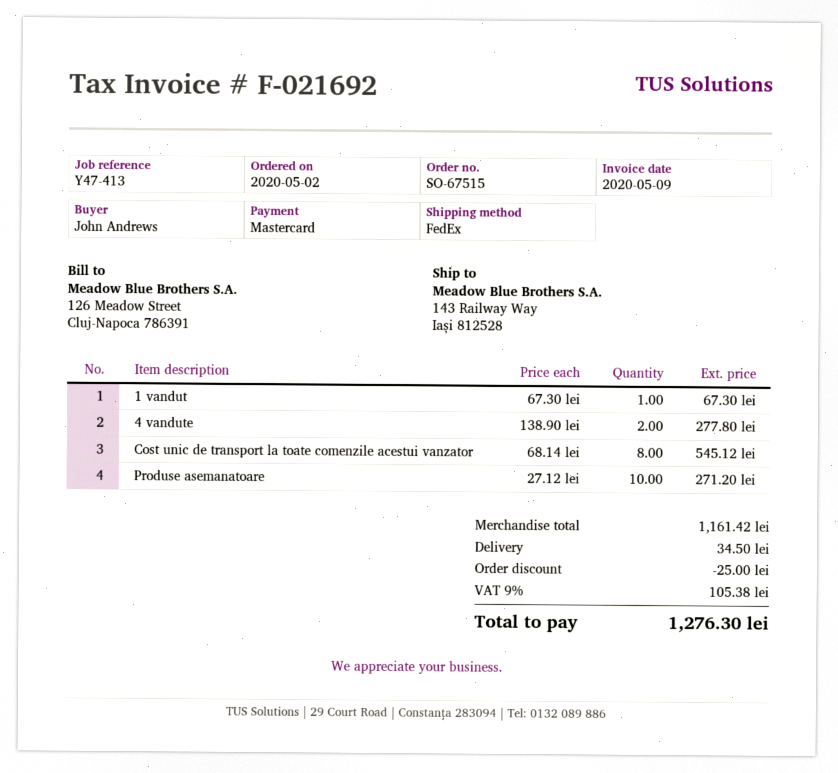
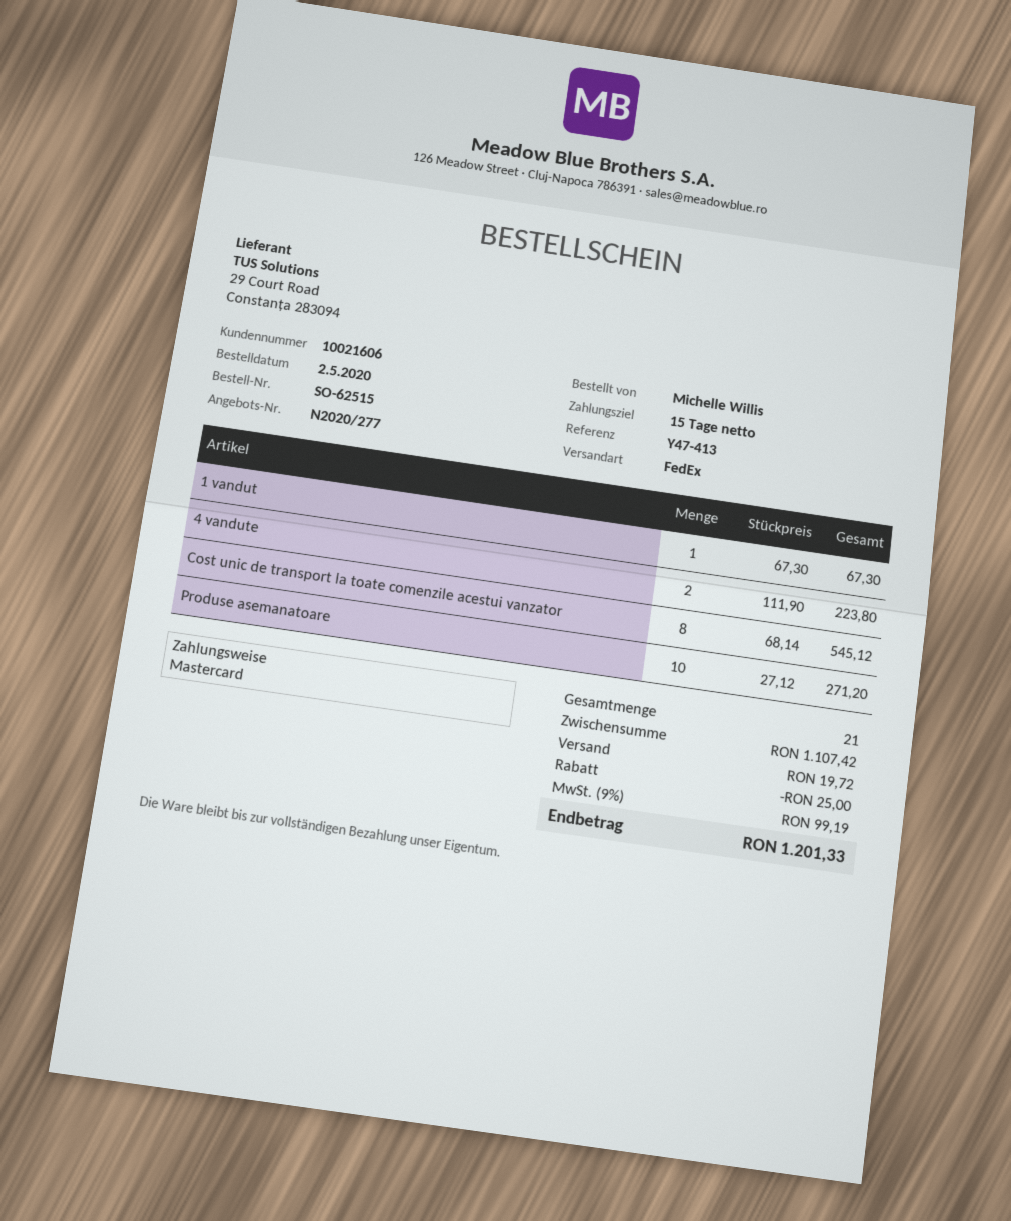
order number: SO-67515 -> SO-62515
ordered by: John Andrews -> Michelle Willis
4 vandute: 2 x 138.90 = 277.80 -> 2 x 111.90 = 223.80
subtotal: 1161.42 -> 1107.42
shipping: 34.50 -> 19.72
tax: 9% = 105.38 -> 9% = 99.19
total: 1276.30 -> 1201.33

